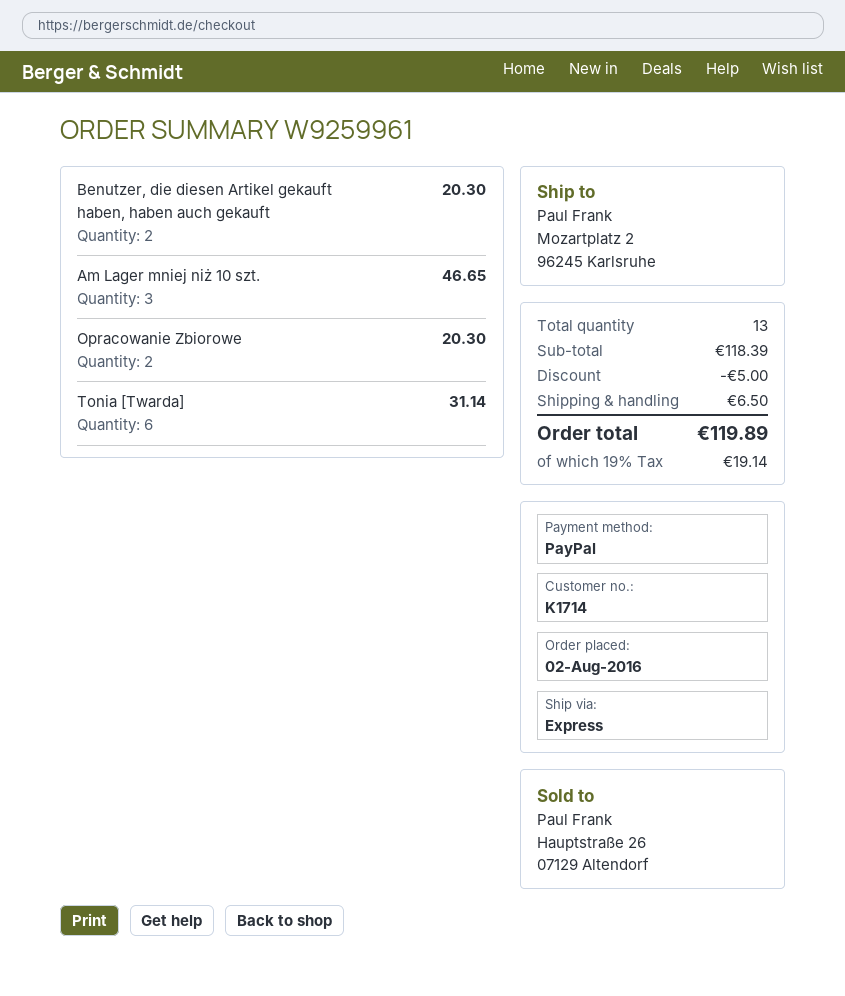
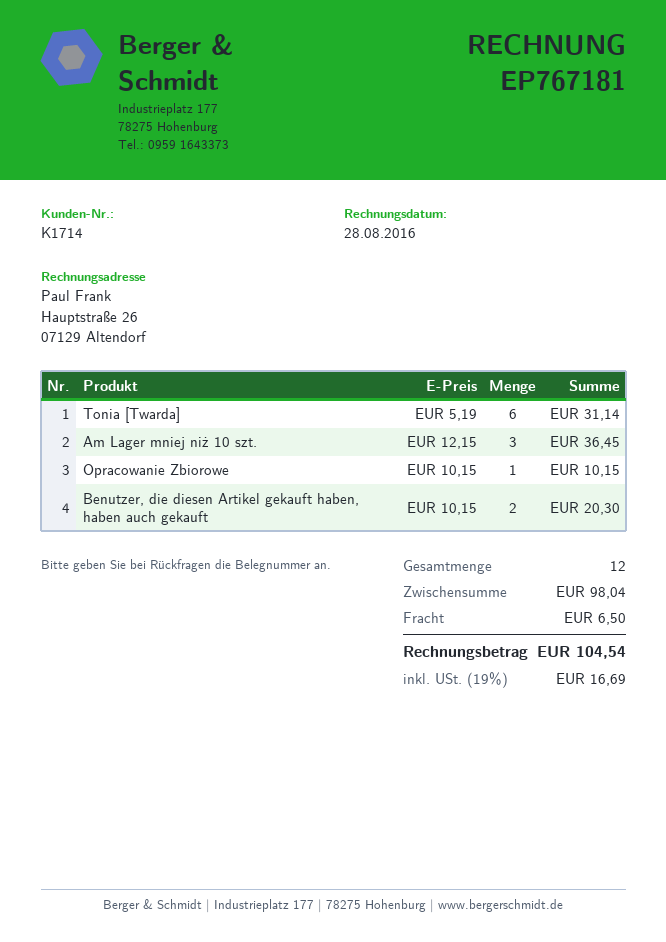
Am Lager mniej niż 10 szt.: 3 for 46.65 -> 3 for 36.45
Opracowanie Zbiorowe: 2 for 20.30 -> 1 for 10.15
total quantity: 13 -> 12
subtotal: 118.39 -> 98.04
discount: 5.00 -> none
tax: 19% = 19.14 -> 19% = 16.69
total: 119.89 -> 104.54

